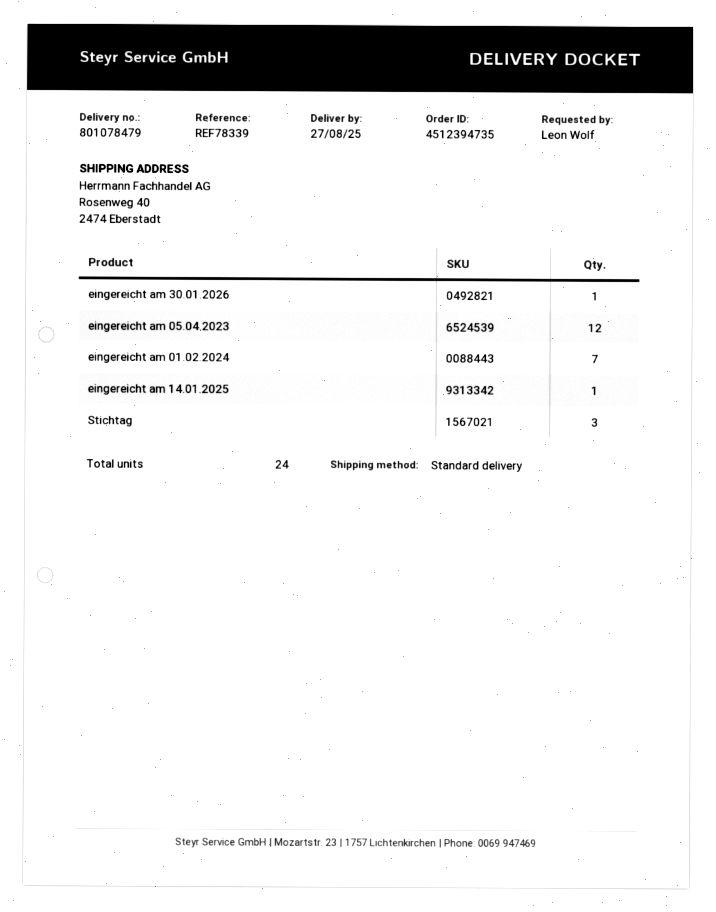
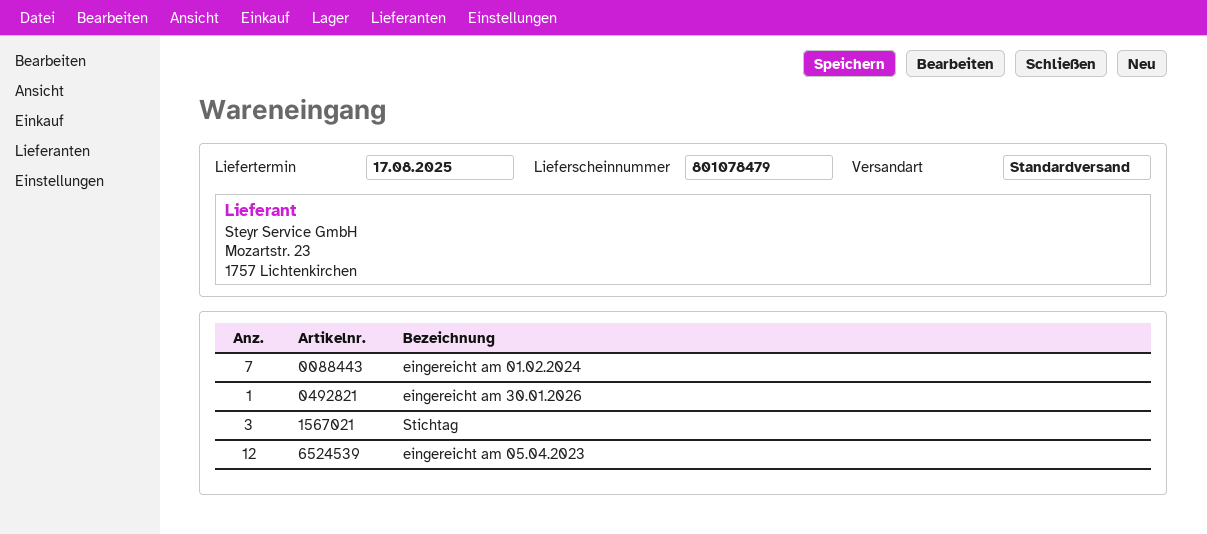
delivery date: 2025-08-27 -> 2025-08-17
eingereicht am 14.01.2025: 1 -> none

